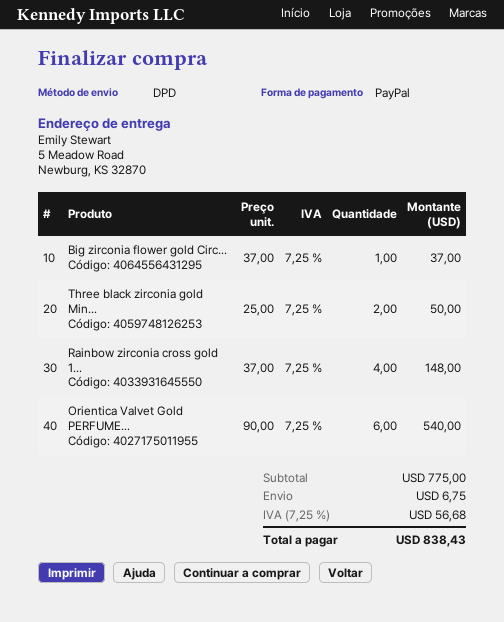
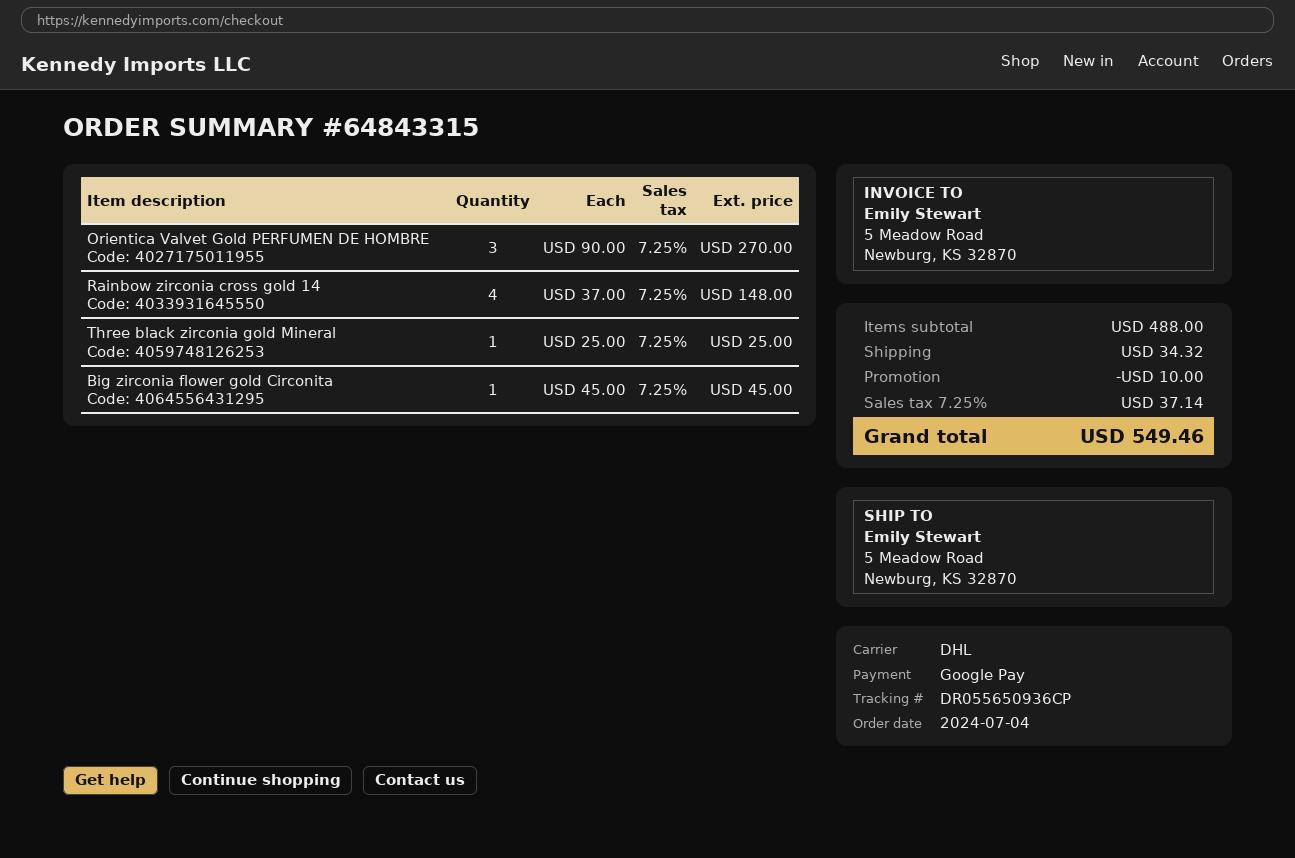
payment method: PayPal -> Google Pay
shipping method: DPD -> DHL
Big zirconia flower gold Circ...: 1 x 37.00 = 37.00 -> 1 x 45.00 = 45.00
Three black zirconia gold Min...: 2 x 25.00 = 50.00 -> 1 x 25.00 = 25.00
Orientica Valvet Gold PERFUME...: 6 x 90.00 = 540.00 -> 3 x 90.00 = 270.00
subtotal: 775.00 -> 488.00
discount: none -> 10.00
shipping: 6.75 -> 34.32
tax: 7.25% = 56.68 -> 7.25% = 37.14
total: 838.43 -> 549.46

